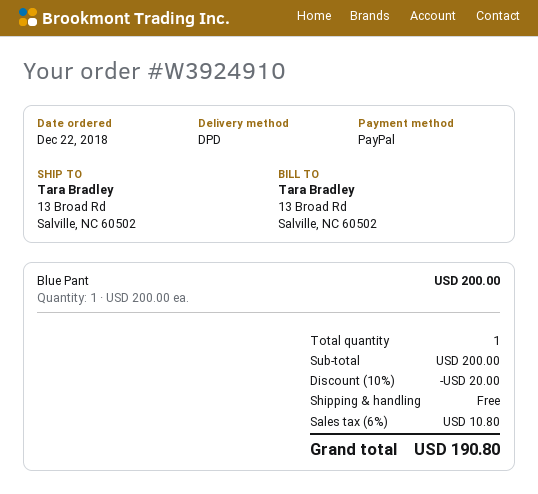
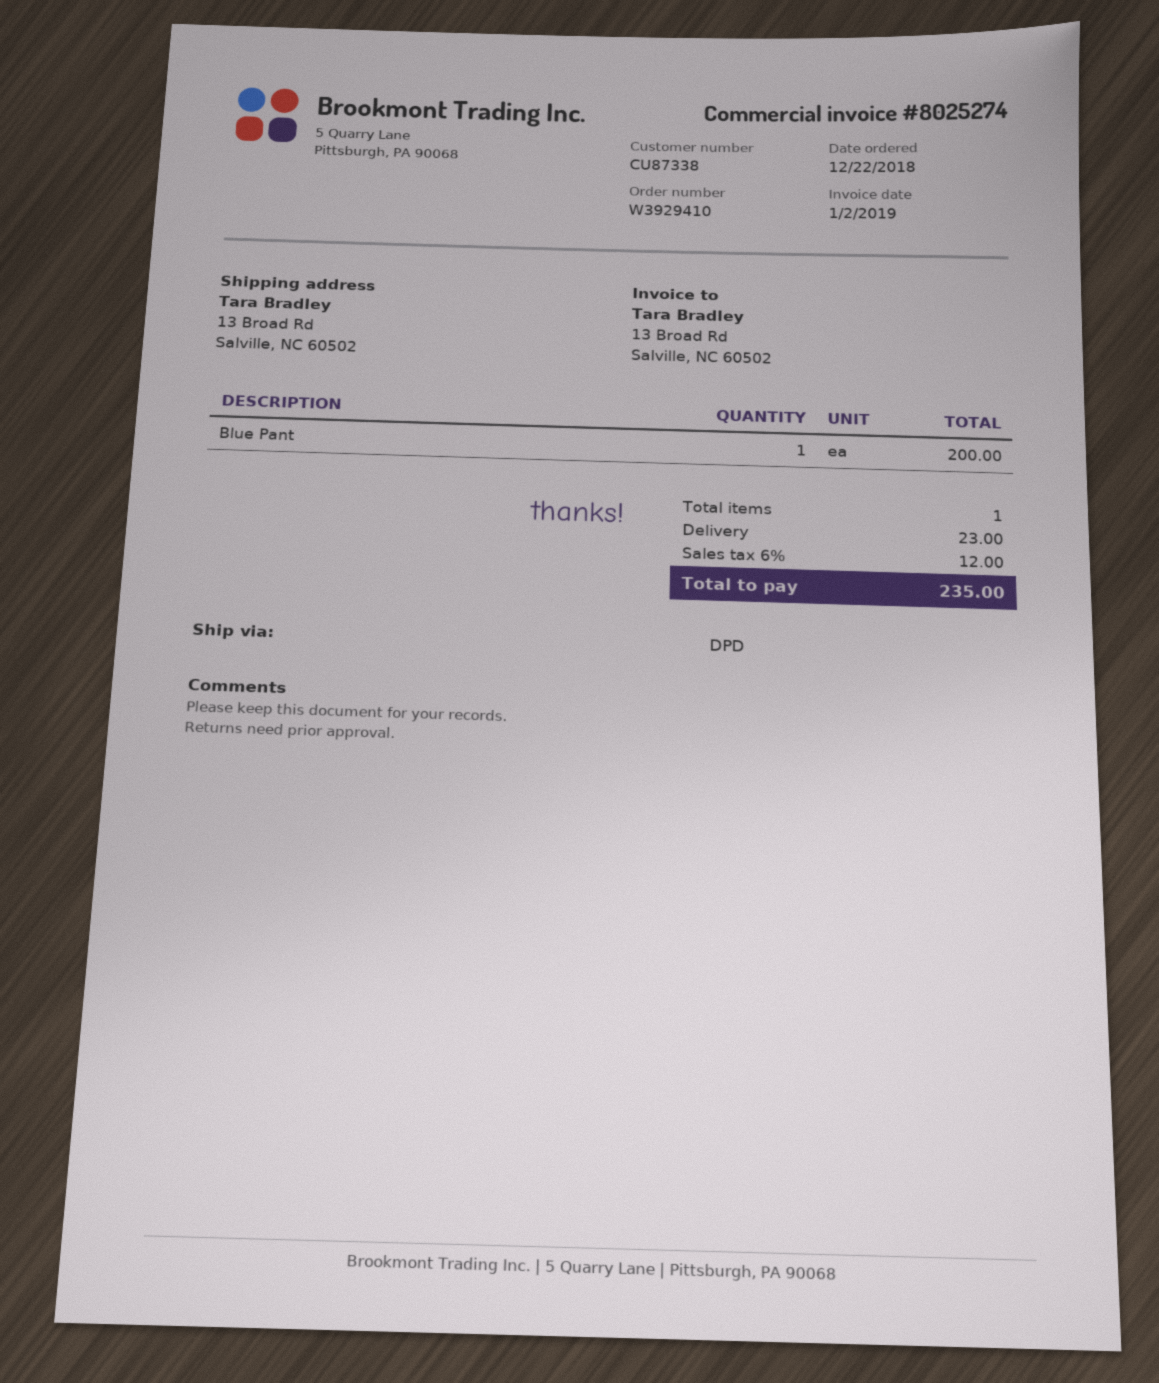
order number: W3924910 -> W3929410
discount: 10% = 20.00 -> none
shipping: 0.00 -> 23.00
tax: 6% = 10.80 -> 6% = 12.00
total: 190.80 -> 235.00

